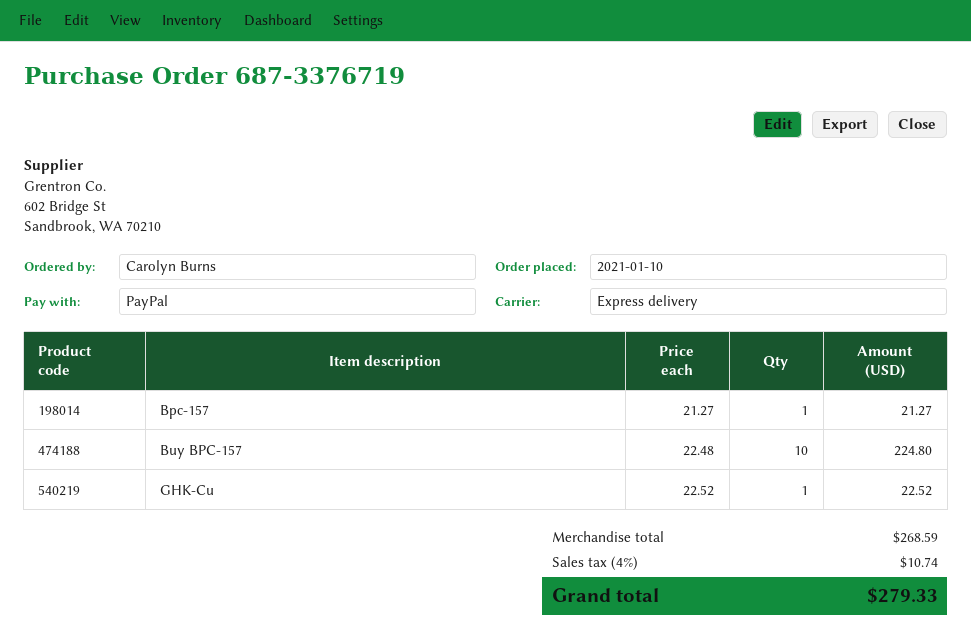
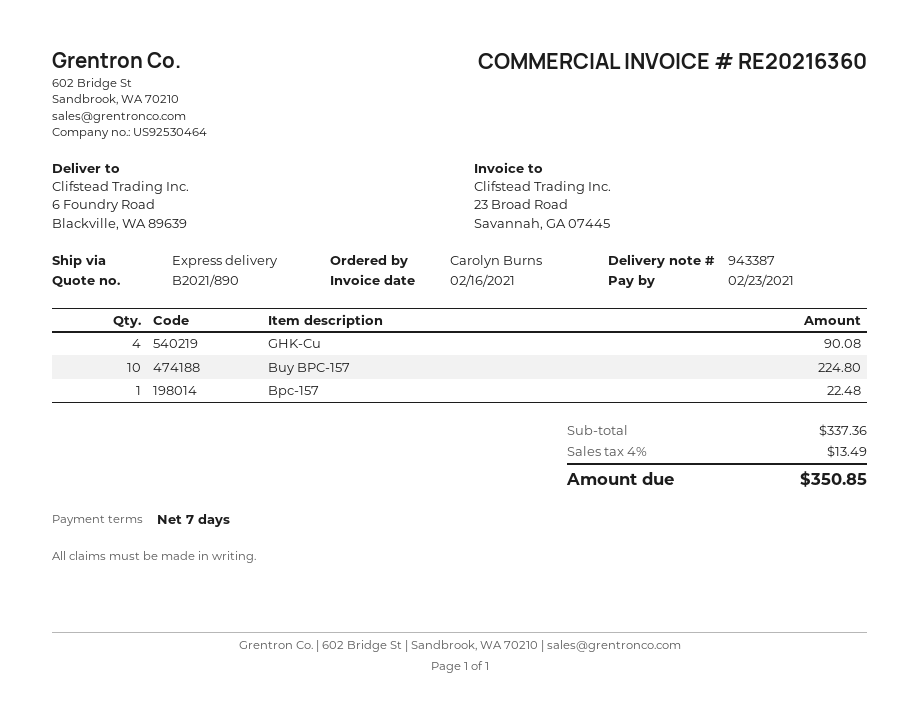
Bpc-157: 1 for 21.27 -> 1 for 22.48
GHK-Cu: 1 for 22.52 -> 4 for 90.08
subtotal: 268.59 -> 337.36
tax: 4% = 10.74 -> 4% = 13.49
total: 279.33 -> 350.85

